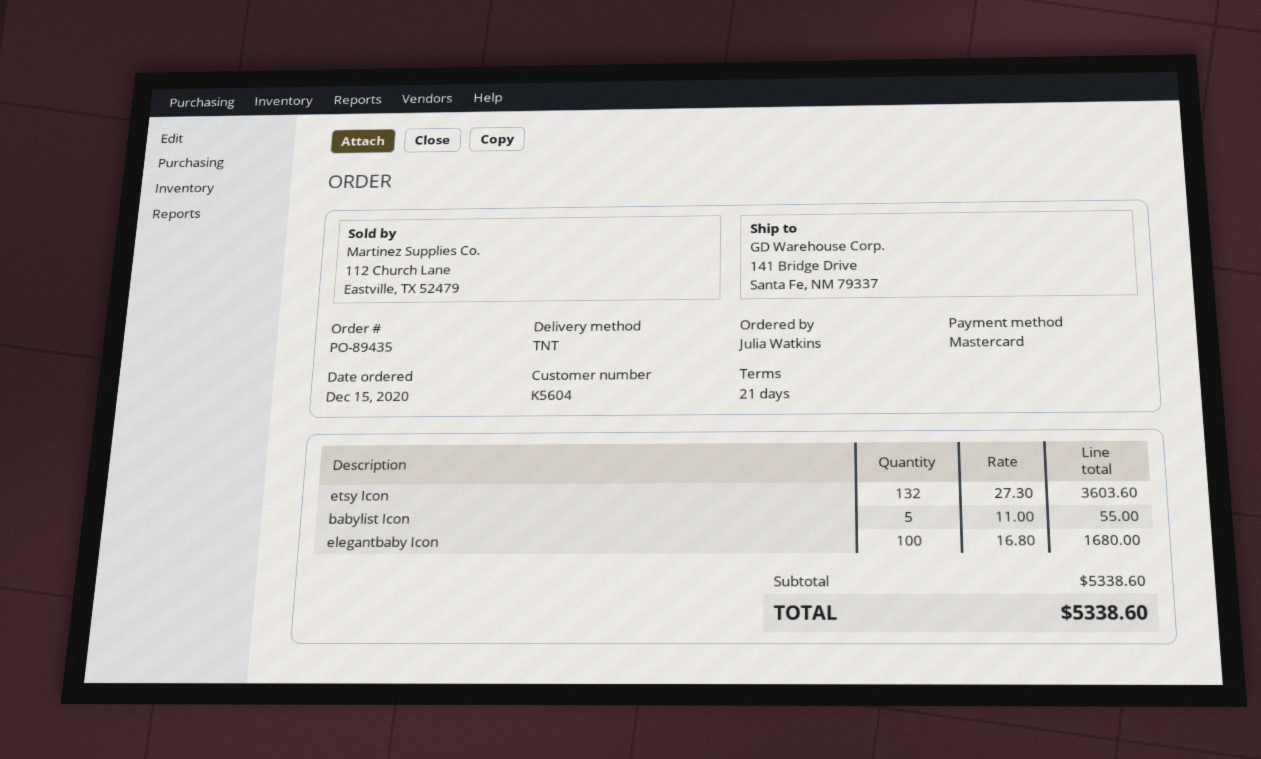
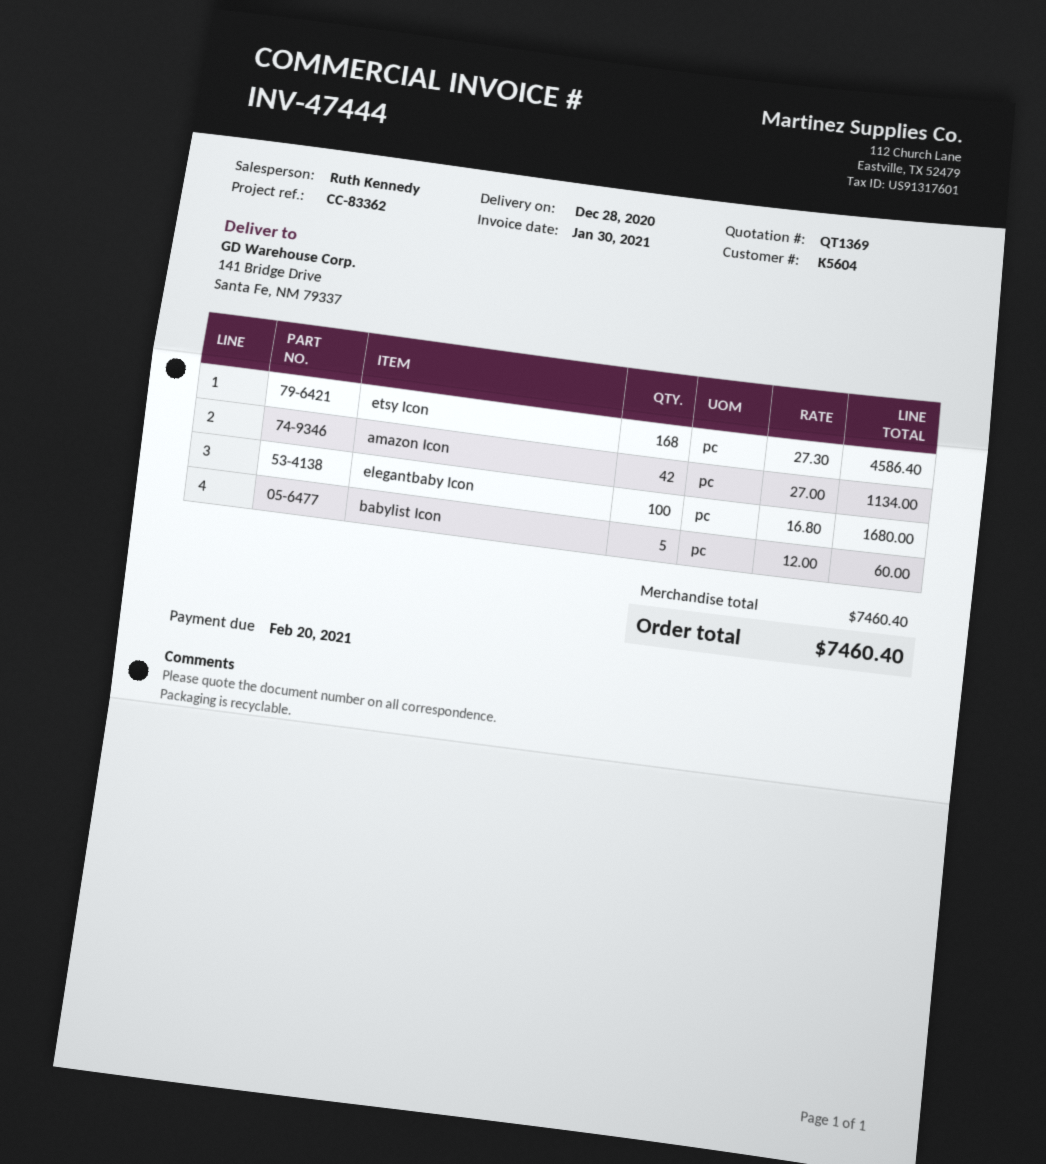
etsy Icon: 132 x 27.30 = 3603.60 -> 168 x 27.30 = 4586.40
babylist Icon: 5 x 11.00 = 55.00 -> 5 x 12.00 = 60.00
amazon Icon: none -> 42 x 27.00 = 1134.00
subtotal: 5338.60 -> 7460.40
total: 5338.60 -> 7460.40

